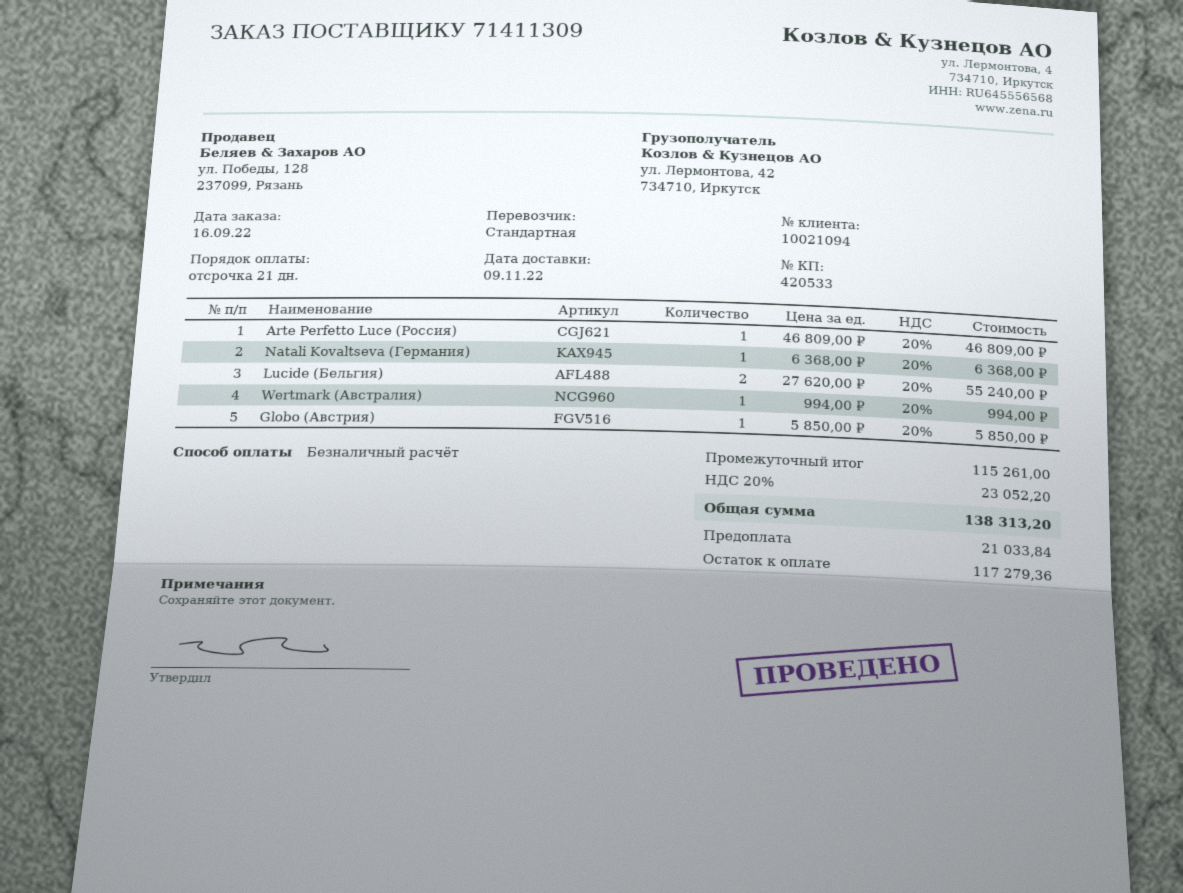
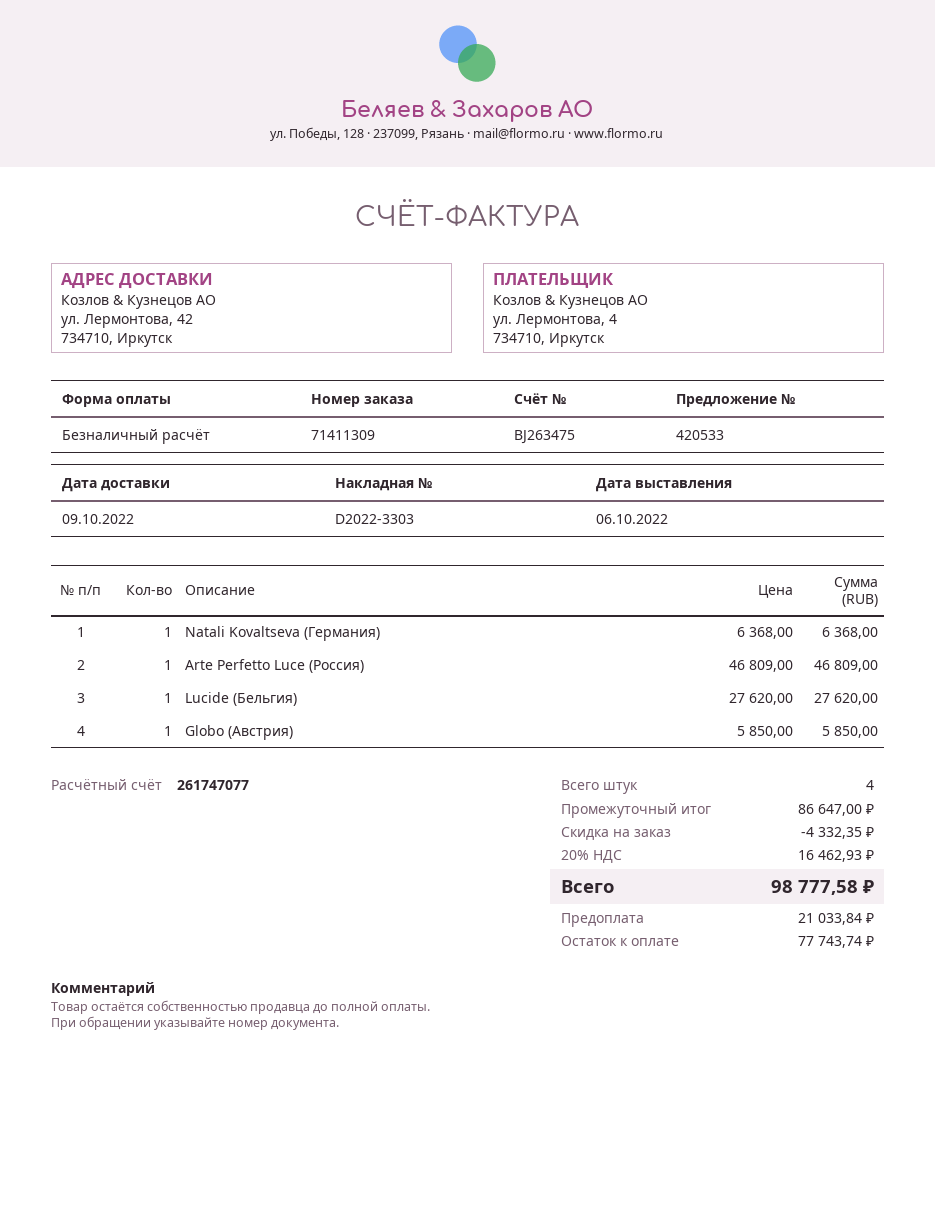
delivery date: 2022-11-09 -> 2022-10-09
Lucide (Бельгия): 2 x 27620.00 = 55240.00 -> 1 x 27620.00 = 27620.00
Wertmark (Австралия): 1 x 994.00 = 994.00 -> none
subtotal: 115261.00 -> 86647.00
discount: none -> 4332.35
tax: 20% = 23052.20 -> 20% = 16462.93
total: 138313.20 -> 98777.58
balance: 117279.36 -> 77743.74

